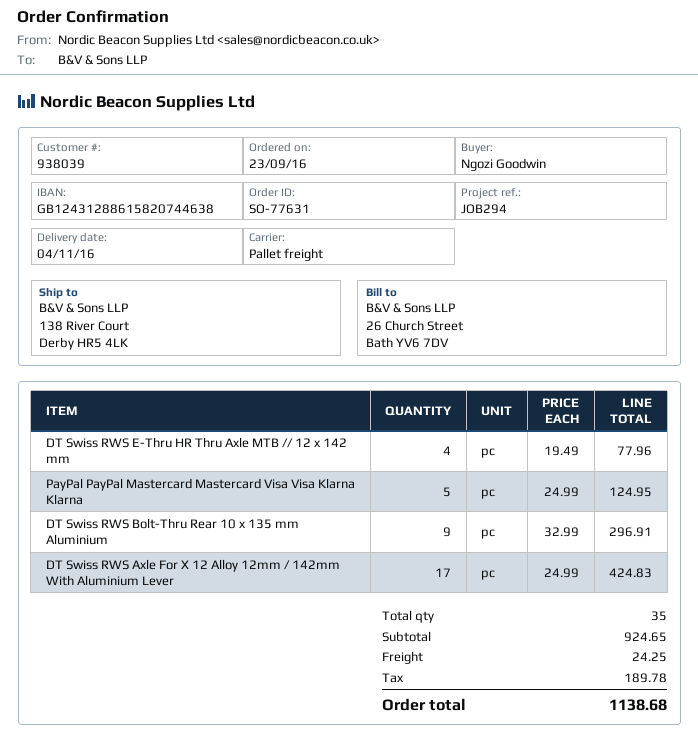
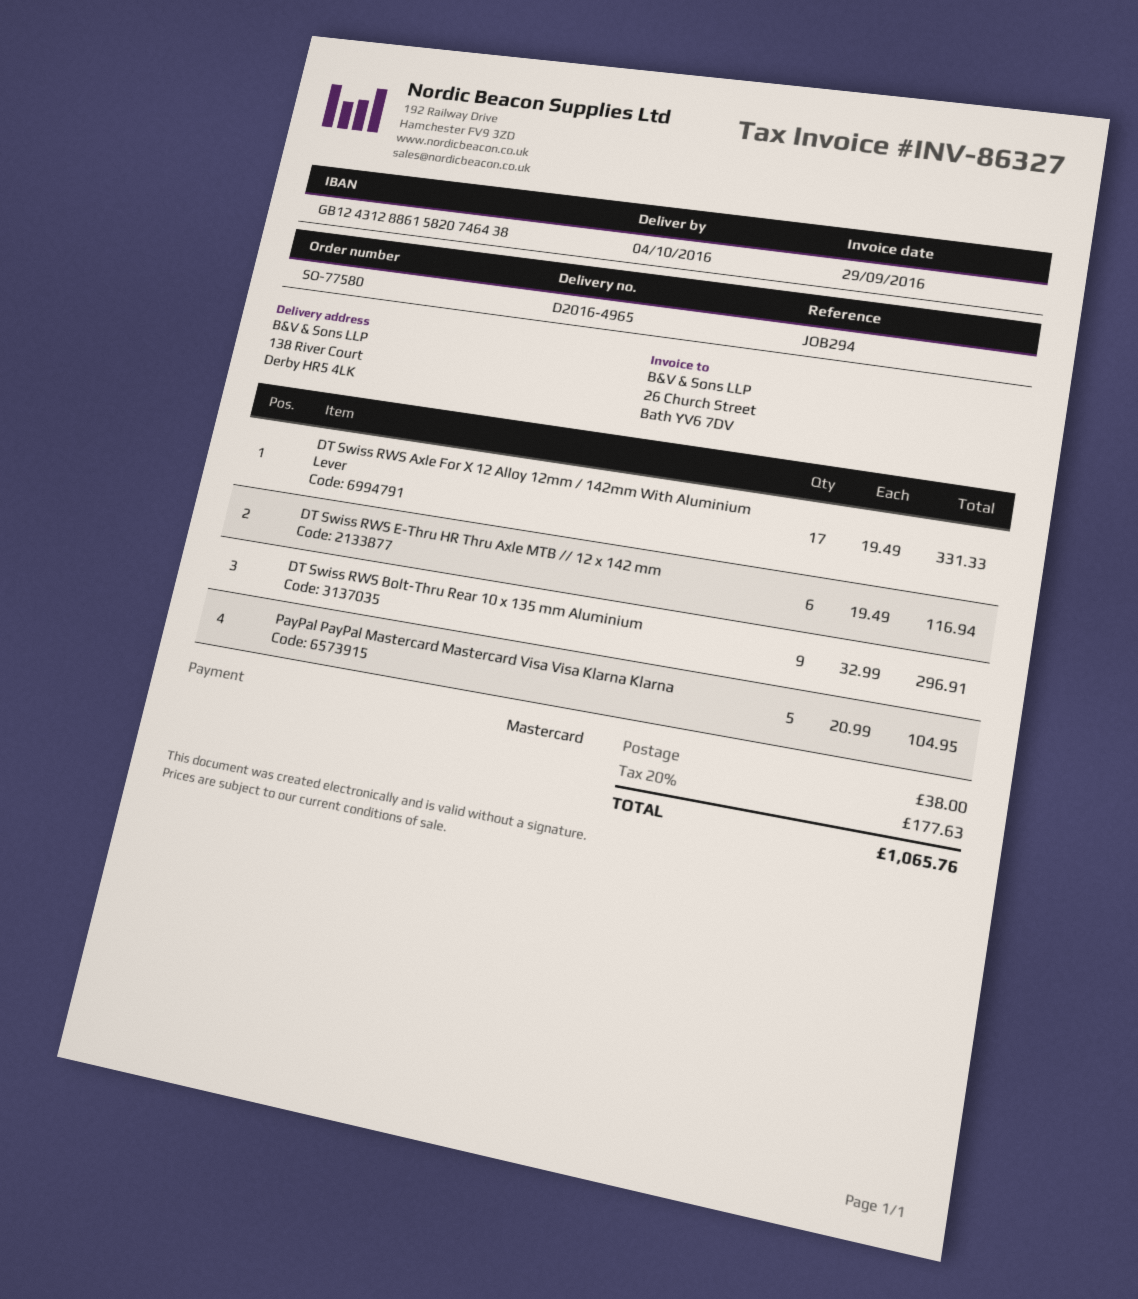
order number: SO-77631 -> SO-77580
delivery date: 2016-11-04 -> 2016-10-04
bank account: GB12431288615820744638 -> GB12431288615820746438
DT Swiss RWS E-Thru HR Thru Axle MTB // 12 x 142 mm: 4 x 19.49 = 77.96 -> 6 x 19.49 = 116.94
PayPal PayPal Mastercard Mastercard Visa Visa Klarna Klarna: 5 x 24.99 = 124.95 -> 5 x 20.99 = 104.95
DT Swiss RWS Axle For X 12 Alloy 12mm / 142mm With Aluminium Lever: 17 x 24.99 = 424.83 -> 17 x 19.49 = 331.33
shipping: 24.25 -> 38.00
tax: 189.78 -> 177.63
total: 1138.68 -> 1065.76

